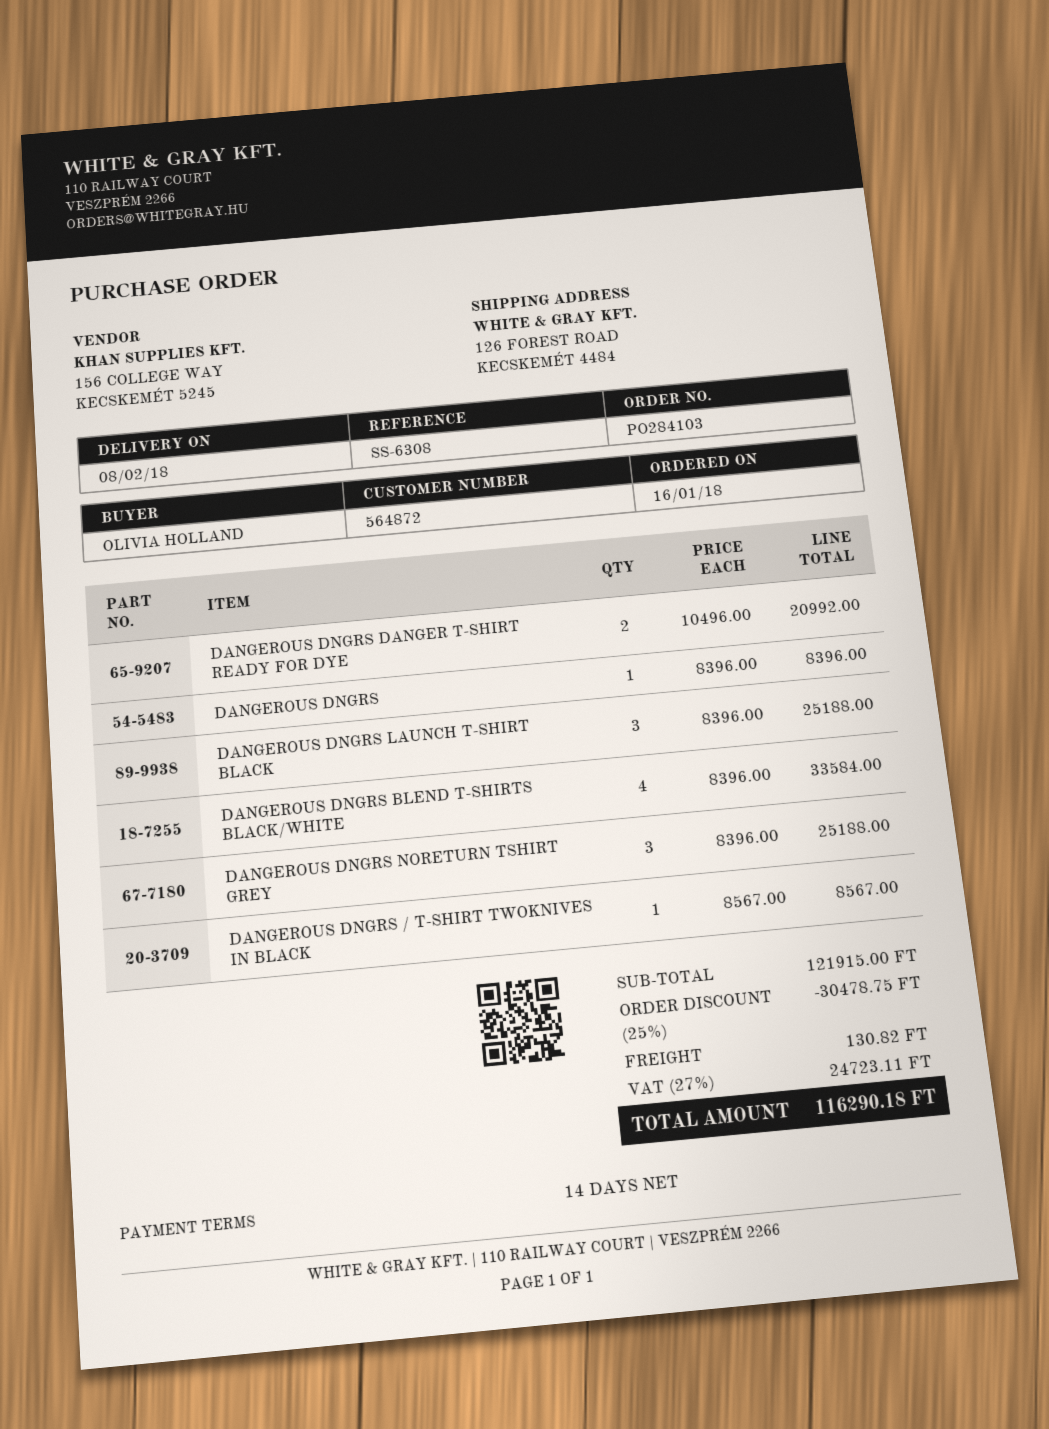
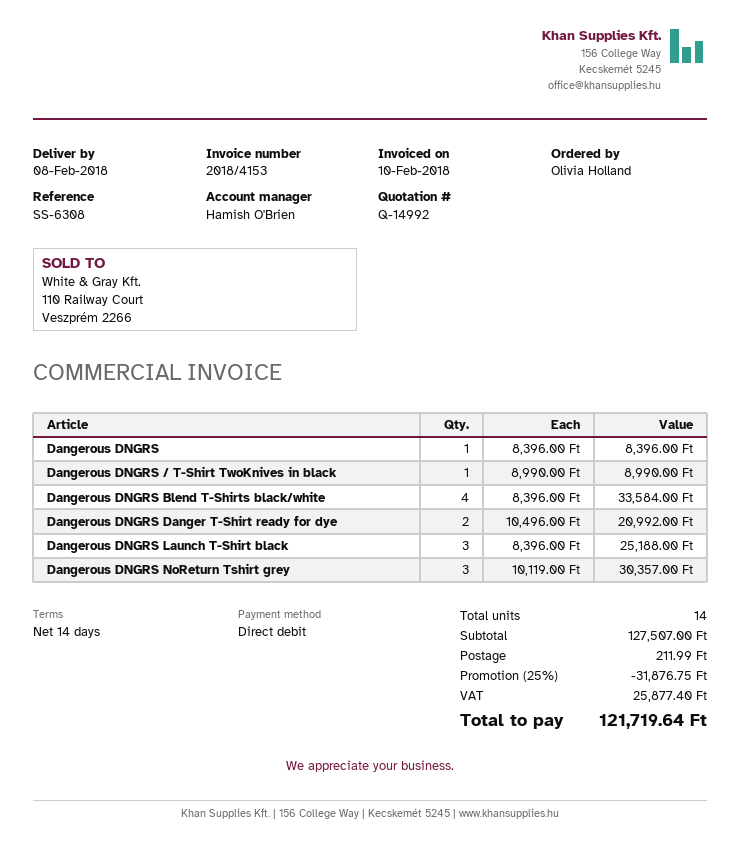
DANGEROUS DNGRS NORETURN TSHIRT GREY: 3 x 8396.00 = 25188.00 -> 3 x 10119.00 = 30357.00
DANGEROUS DNGRS / T-SHIRT TWOKNIVES IN BLACK: 1 x 8567.00 = 8567.00 -> 1 x 8990.00 = 8990.00
subtotal: 121915.00 -> 127507.00
discount: 25% = 30478.75 -> 25% = 31876.75
shipping: 130.82 -> 211.99
tax: 24723.11 -> 25877.40
total: 116290.18 -> 121719.64

